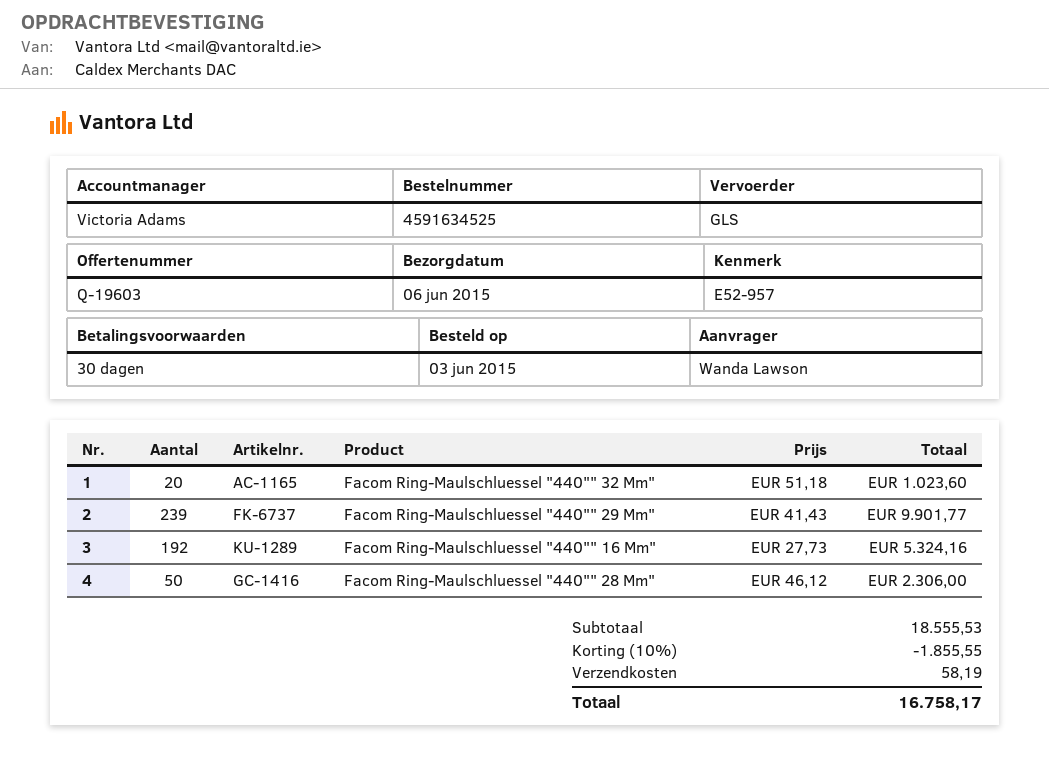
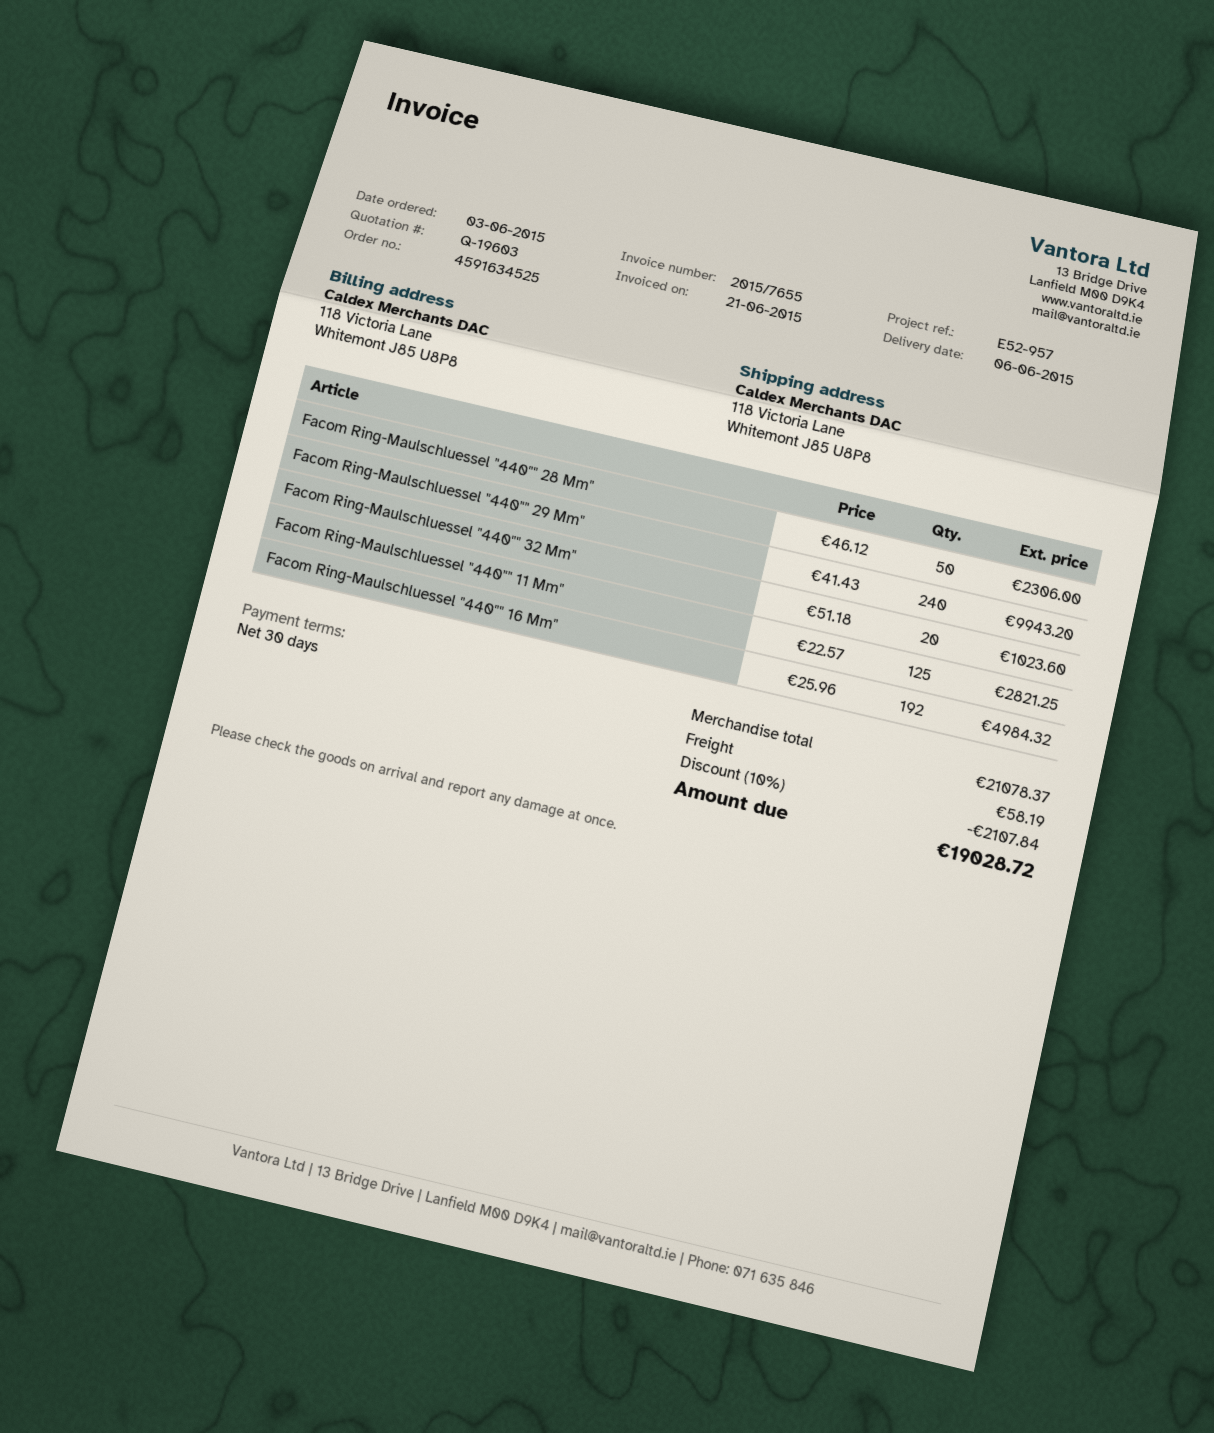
Facom Ring-Maulschluessel "440"" 29 Mm": 239 x 41.43 = 9901.77 -> 240 x 41.43 = 9943.20
Facom Ring-Maulschluessel "440"" 16 Mm": 192 x 27.73 = 5324.16 -> 192 x 25.96 = 4984.32
Facom Ring-Maulschluessel "440"" 11 Mm": none -> 125 x 22.57 = 2821.25
subtotal: 18555.53 -> 21078.37
discount: 10% = 1855.55 -> 10% = 2107.84
total: 16758.17 -> 19028.72

